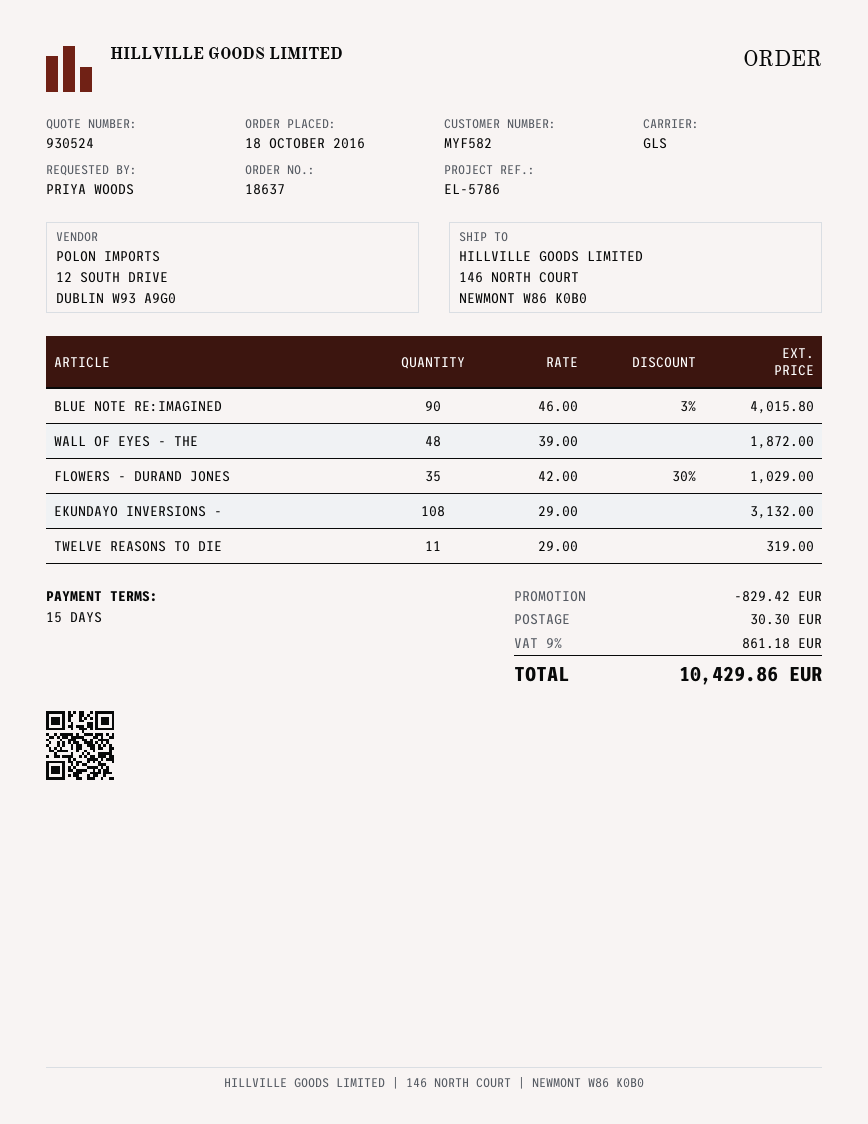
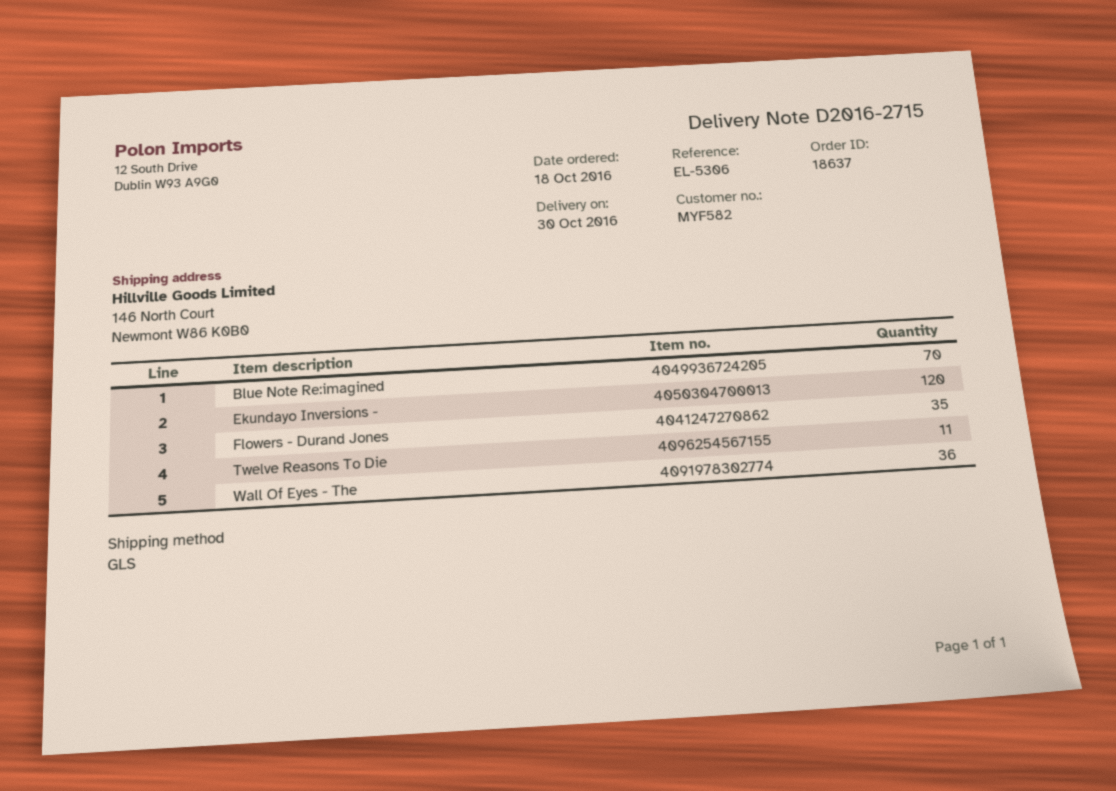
reference: EL-5786 -> EL-5306
BLUE NOTE RE:IMAGINED: 90 -> 70
WALL OF EYES - THE: 48 -> 36
EKUNDAYO INVERSIONS -: 108 -> 120

